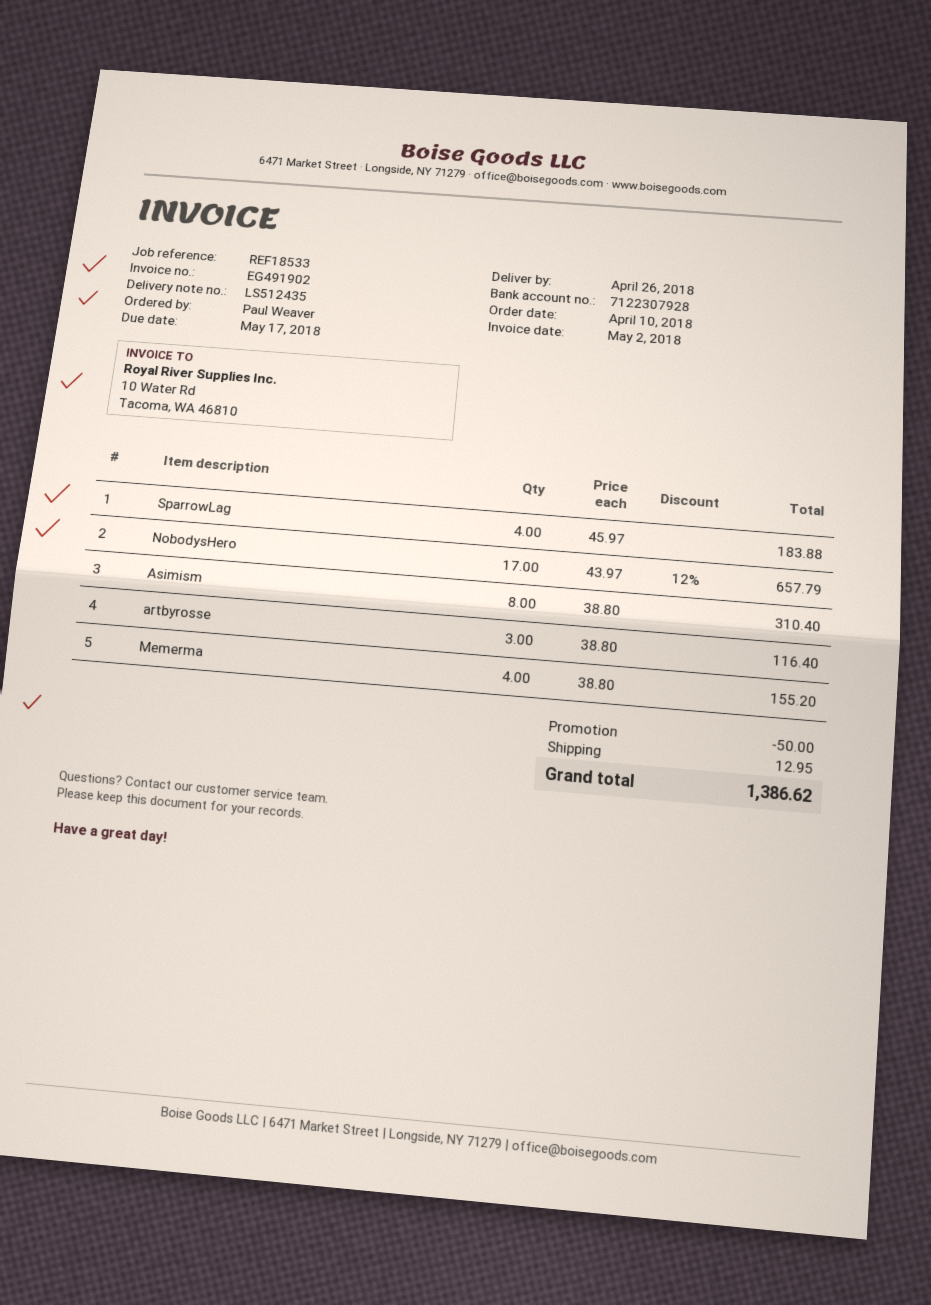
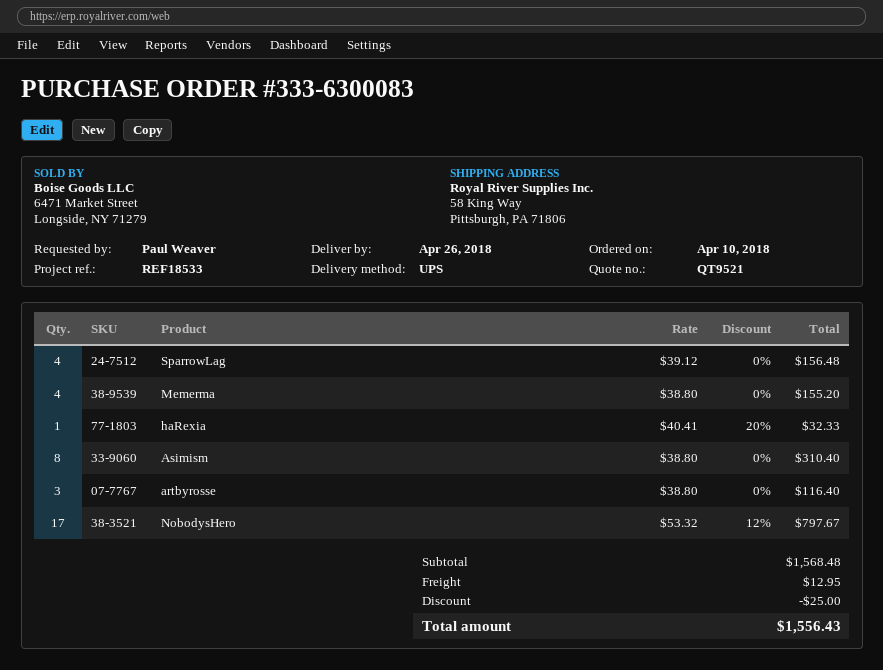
SparrowLag: 4 x 45.97 = 183.88 -> 4 x 39.12 = 156.48
NobodysHero: 17 x 43.97 - 12% = 657.79 -> 17 x 53.32 - 12% = 797.67
haRexia: none -> 1 x 40.41 - 20% = 32.33
discount: 50.00 -> 25.00
total: 1386.62 -> 1556.43

